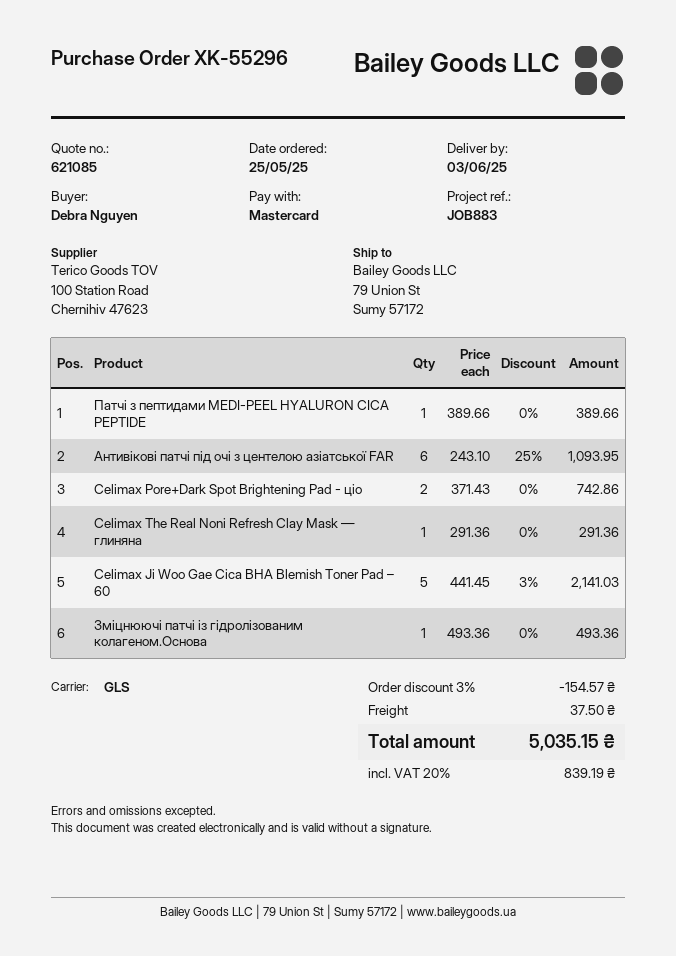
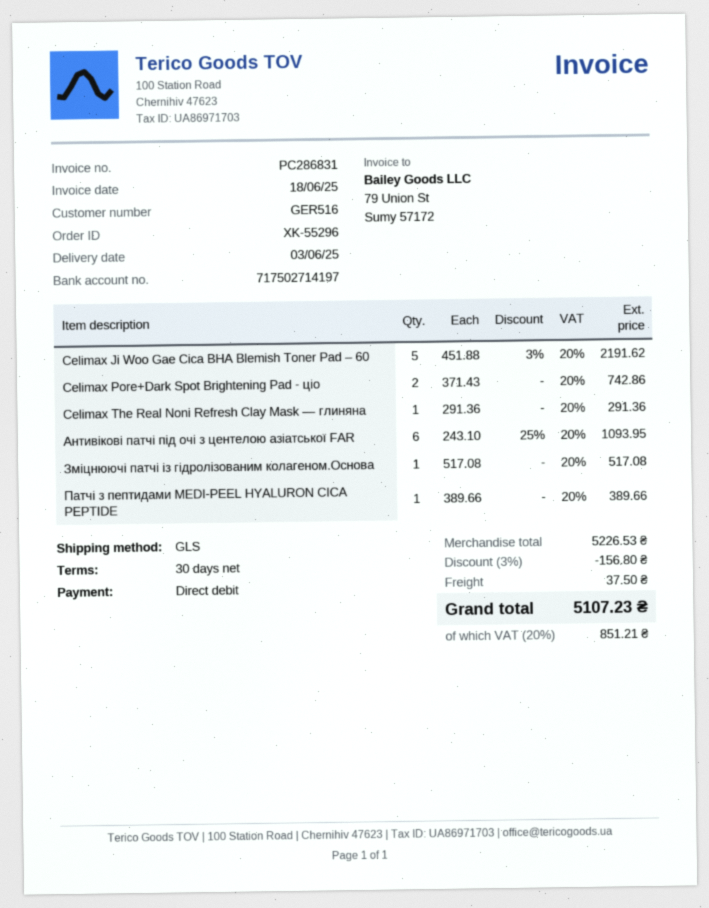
payment method: Mastercard -> direct debit
Celimax Ji Woo Gae Cica BHA Blemish Toner Pad – 60: 5 x 441.45 - 3% = 2141.03 -> 5 x 451.88 - 3% = 2191.62
Зміцнюючі патчі із гідролізованим колагеном.Основа: 1 x 493.36 = 493.36 -> 1 x 517.08 = 517.08
discount: 3% = 154.57 -> 3% = 156.80
tax: 20% = 839.19 -> 20% = 851.21
total: 5035.15 -> 5107.23

